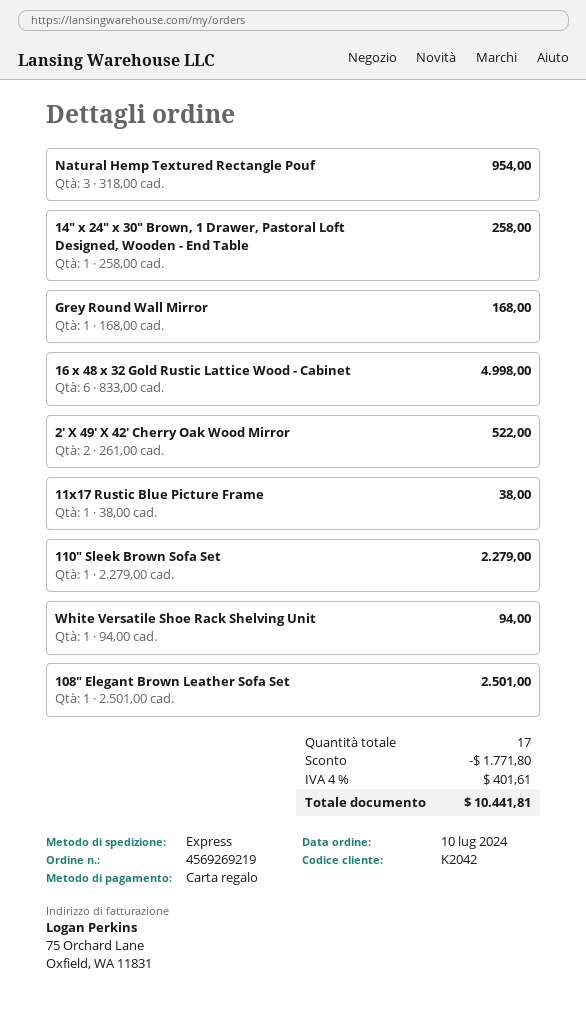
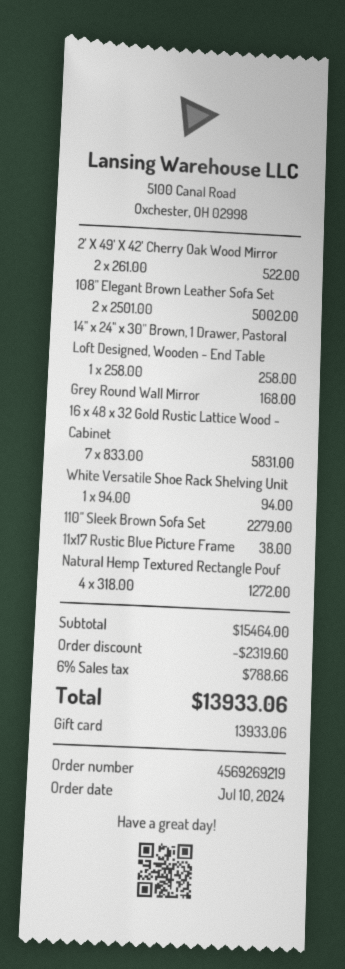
Natural Hemp Textured Rectangle Pouf: 3 x 318.00 = 954.00 -> 4 x 318.00 = 1272.00
16 x 48 x 32 Gold Rustic Lattice Wood - Cabinet: 6 x 833.00 = 4998.00 -> 7 x 833.00 = 5831.00
108" Elegant Brown Leather Sofa Set: 1 x 2501.00 = 2501.00 -> 2 x 2501.00 = 5002.00
discount: 1771.80 -> 2319.60
tax: 4% = 401.61 -> 6% = 788.66
total: 10441.81 -> 13933.06

